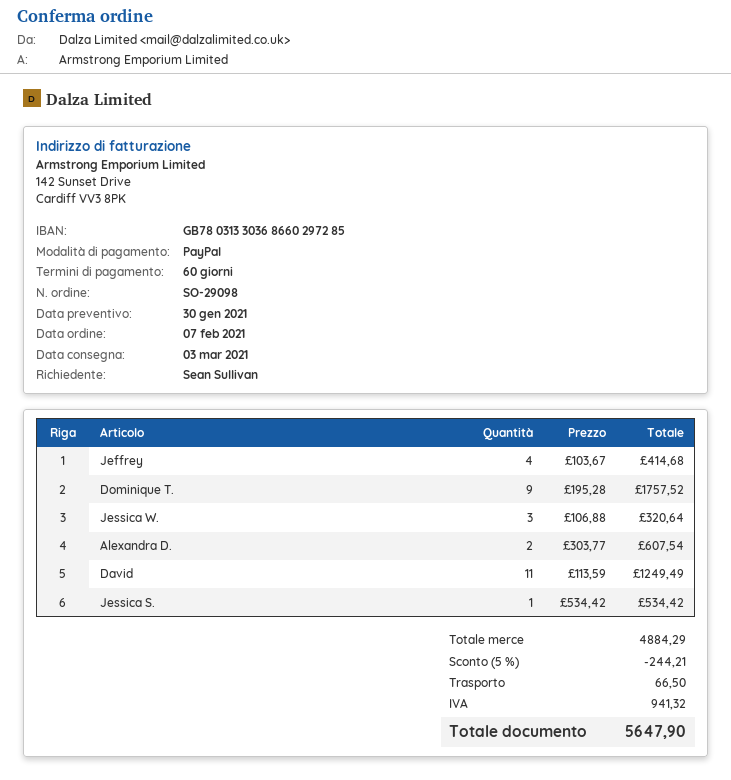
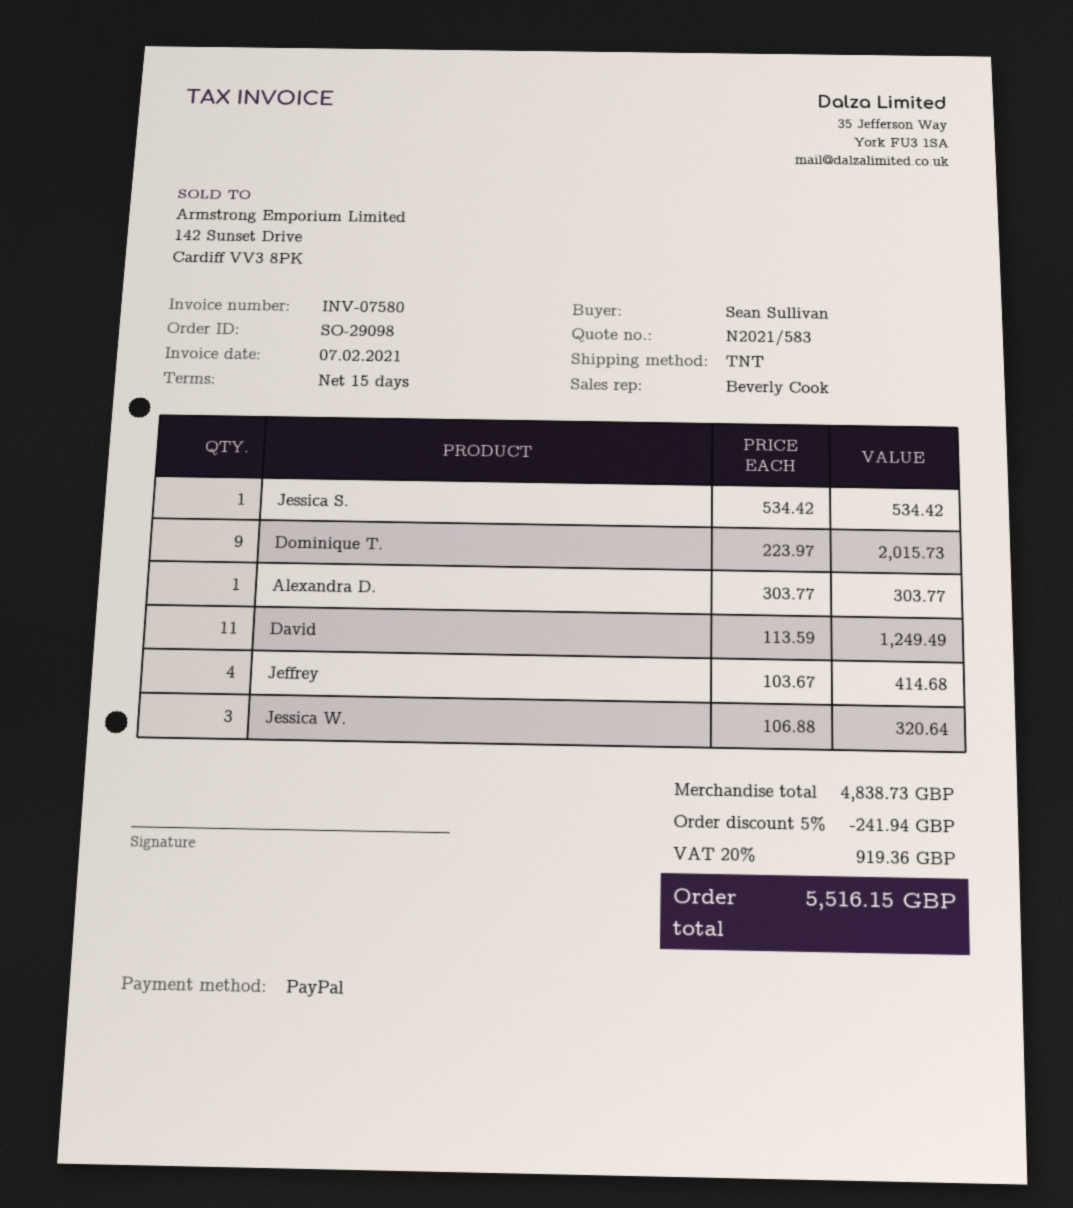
payment terms: 60 days -> 15 days
Dominique T.: 9 x 195.28 = 1757.52 -> 9 x 223.97 = 2015.73
Alexandra D.: 2 x 303.77 = 607.54 -> 1 x 303.77 = 303.77
subtotal: 4884.29 -> 4838.73
discount: 5% = 244.21 -> 5% = 241.94
shipping: 66.50 -> none
tax: 941.32 -> 919.36
total: 5647.90 -> 5516.15

